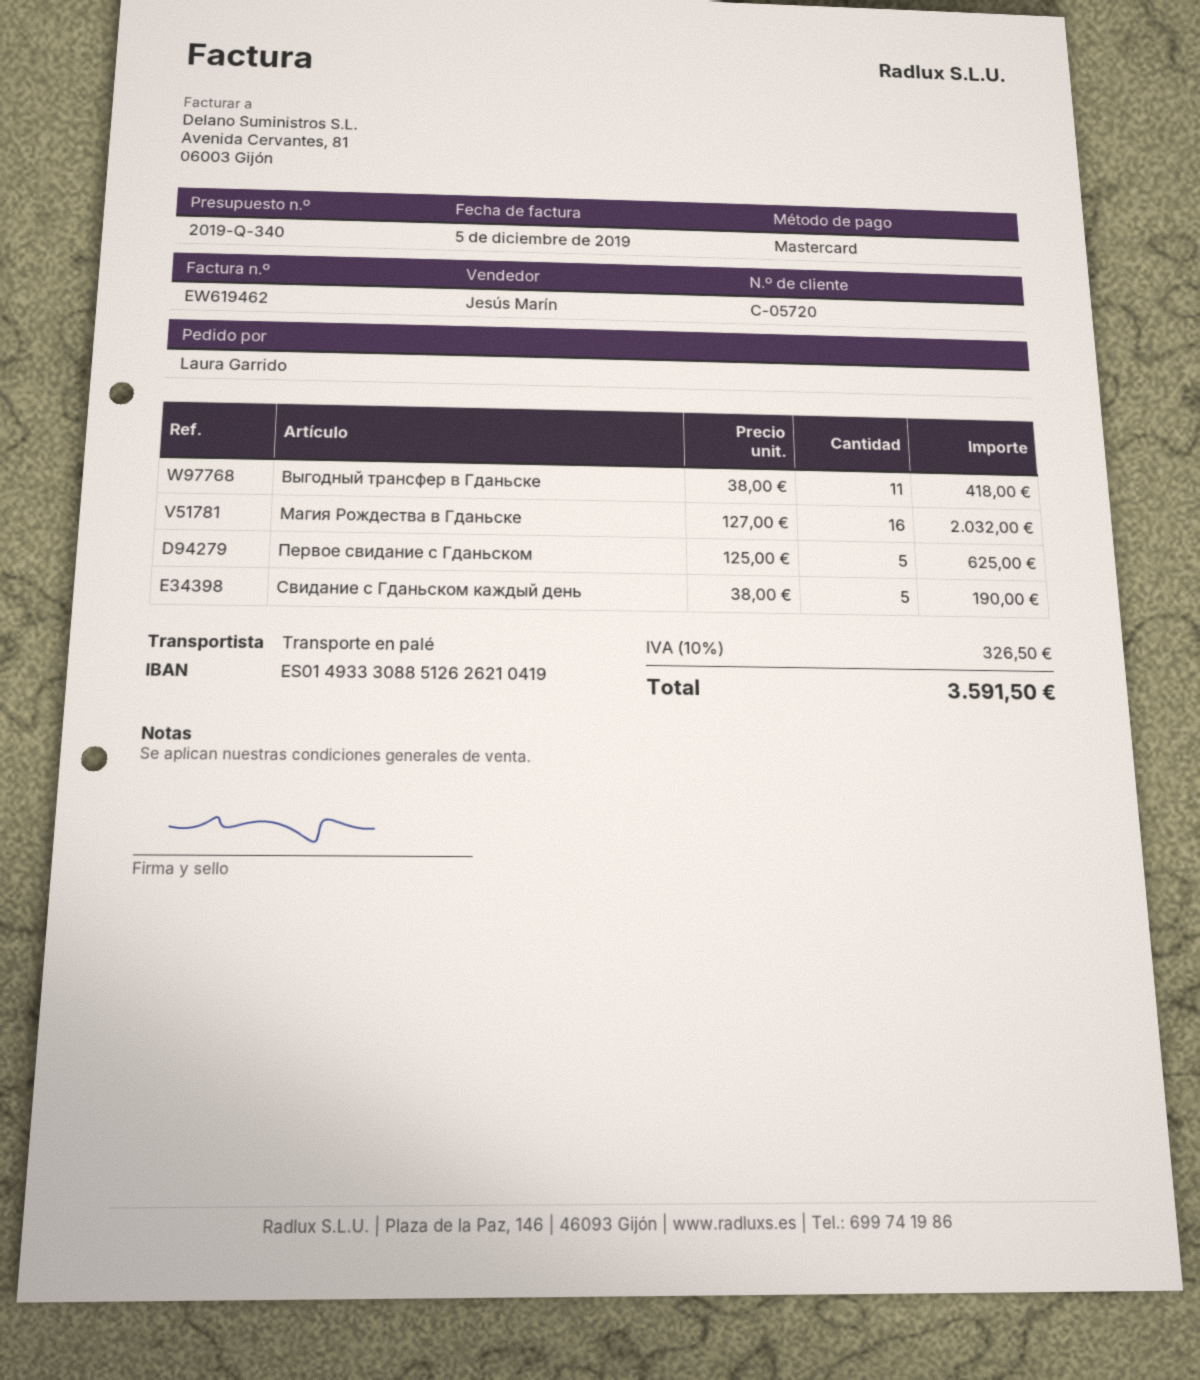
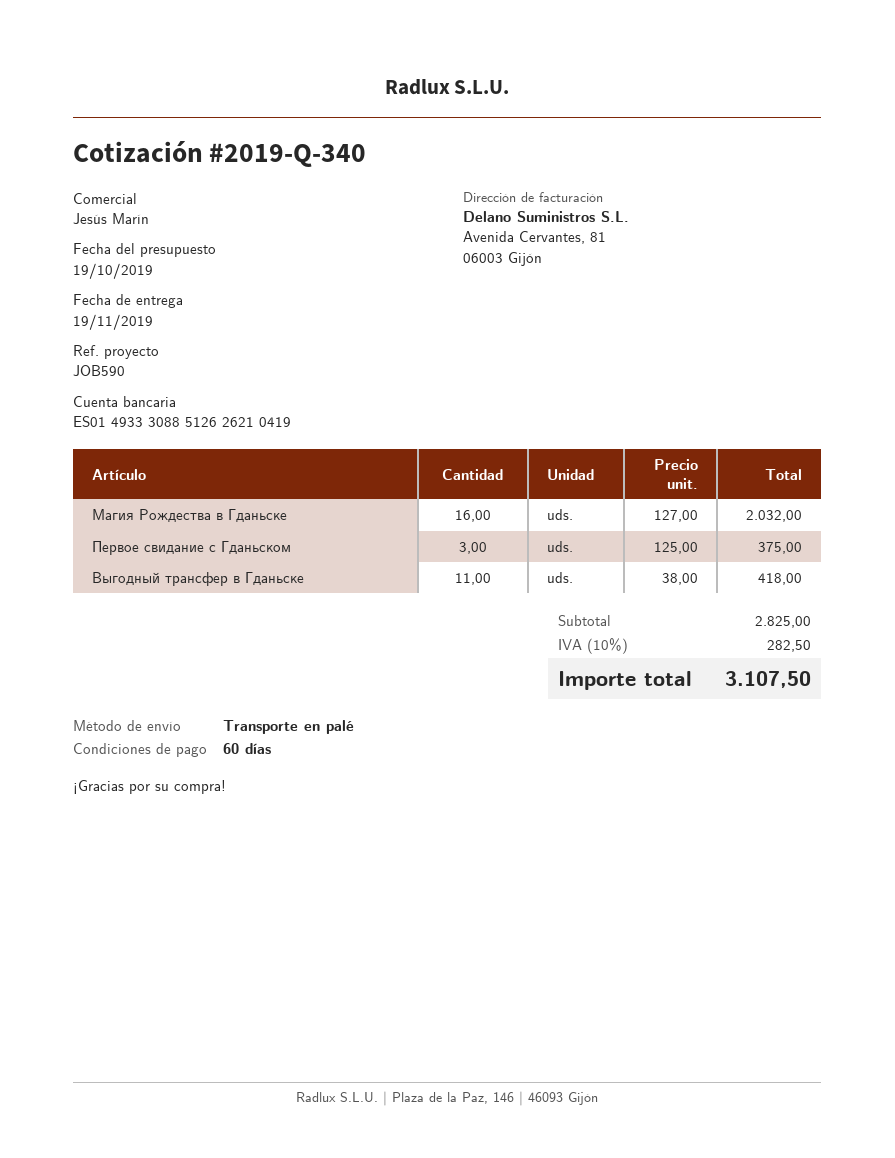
Первое свидание с Гданьском: 5 x 125.00 = 625.00 -> 3 x 125.00 = 375.00
Свидание с Гданьском каждый день: 5 x 38.00 = 190.00 -> none
tax: 10% = 326.50 -> 10% = 282.50
total: 3591.50 -> 3107.50

